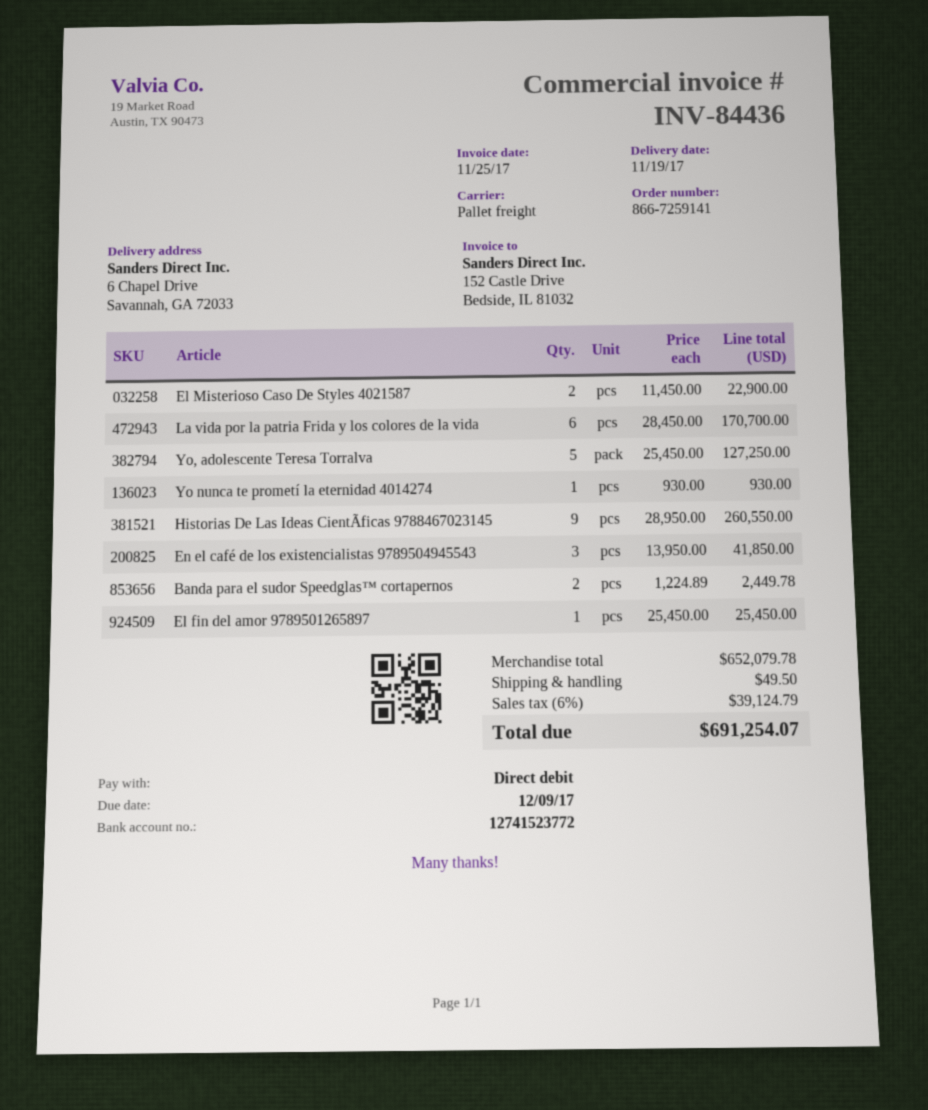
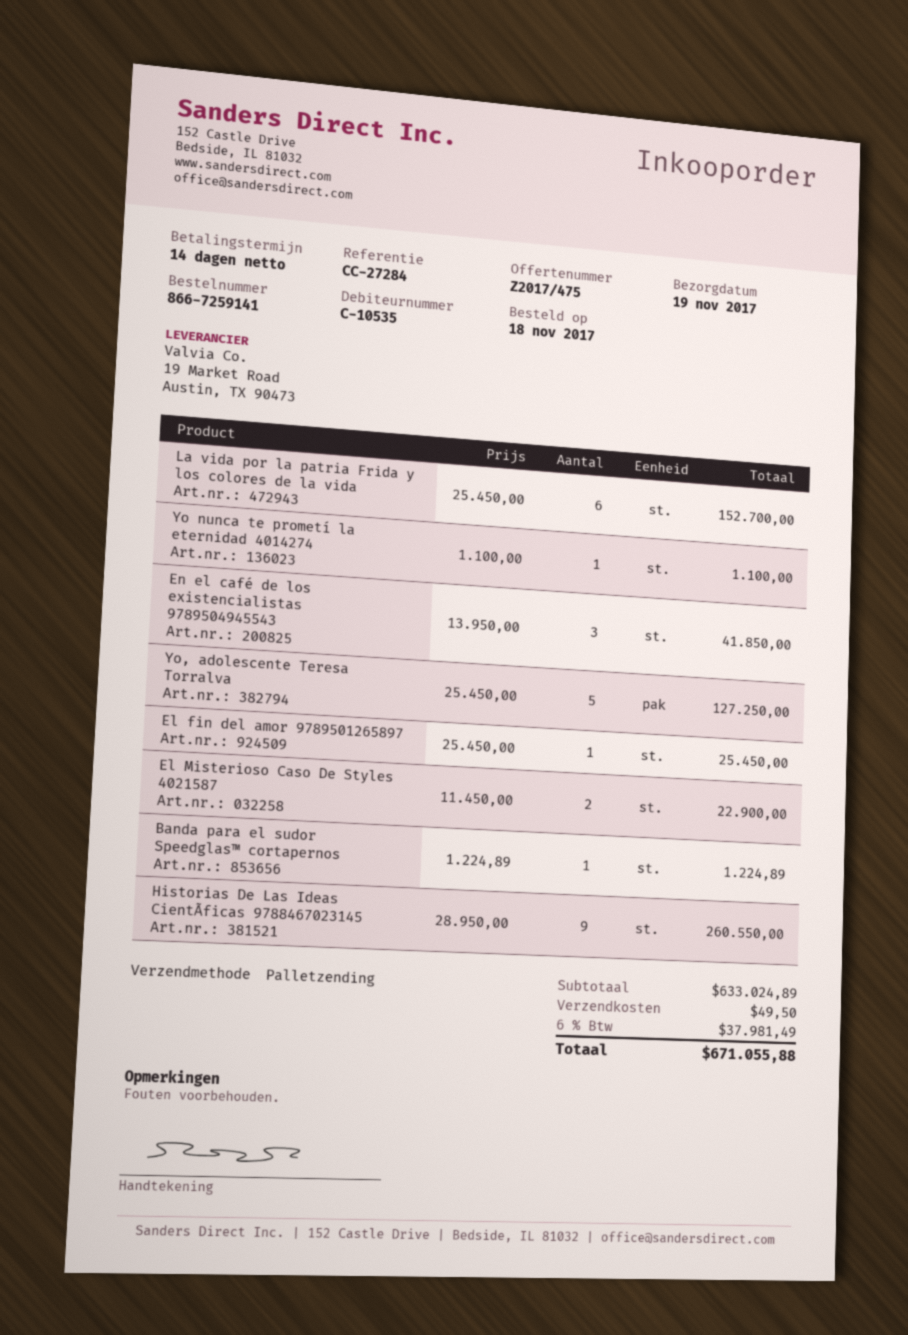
La vida por la patria Frida y los colores de la vida: 6 x 28450.00 = 170700.00 -> 6 x 25450.00 = 152700.00
Yo nunca te prometí la eternidad 4014274: 1 x 930.00 = 930.00 -> 1 x 1100.00 = 1100.00
Banda para el sudor Speedglas™ cortapernos: 2 x 1224.89 = 2449.78 -> 1 x 1224.89 = 1224.89
subtotal: 652079.78 -> 633024.89
tax: 6% = 39124.79 -> 6% = 37981.49
total: 691254.07 -> 671055.88

